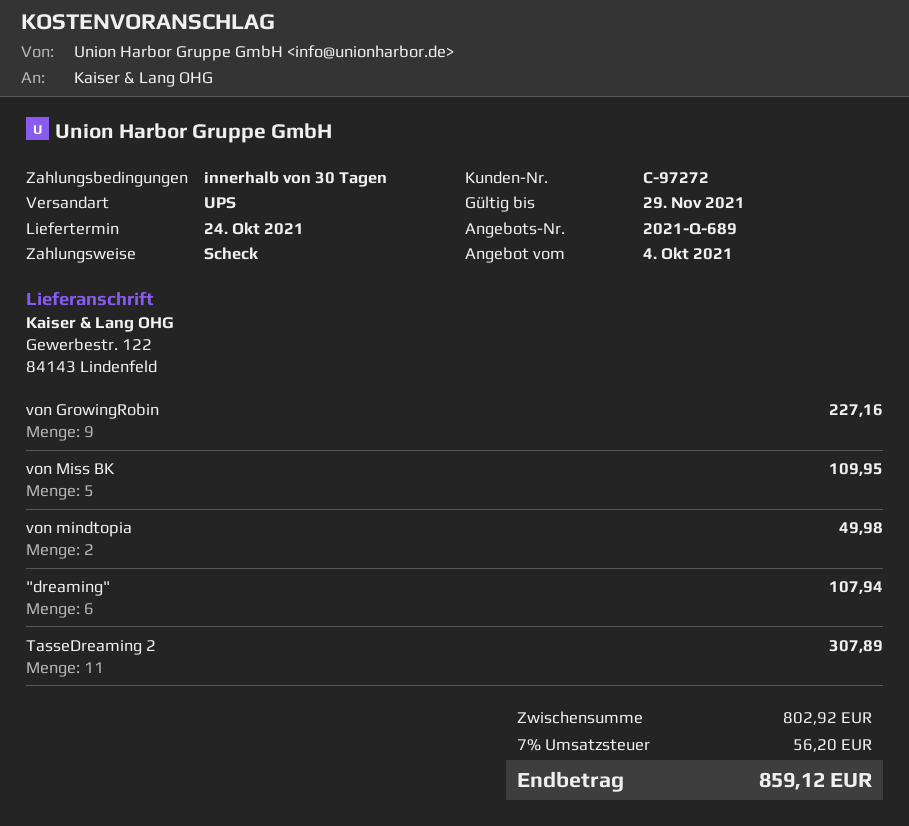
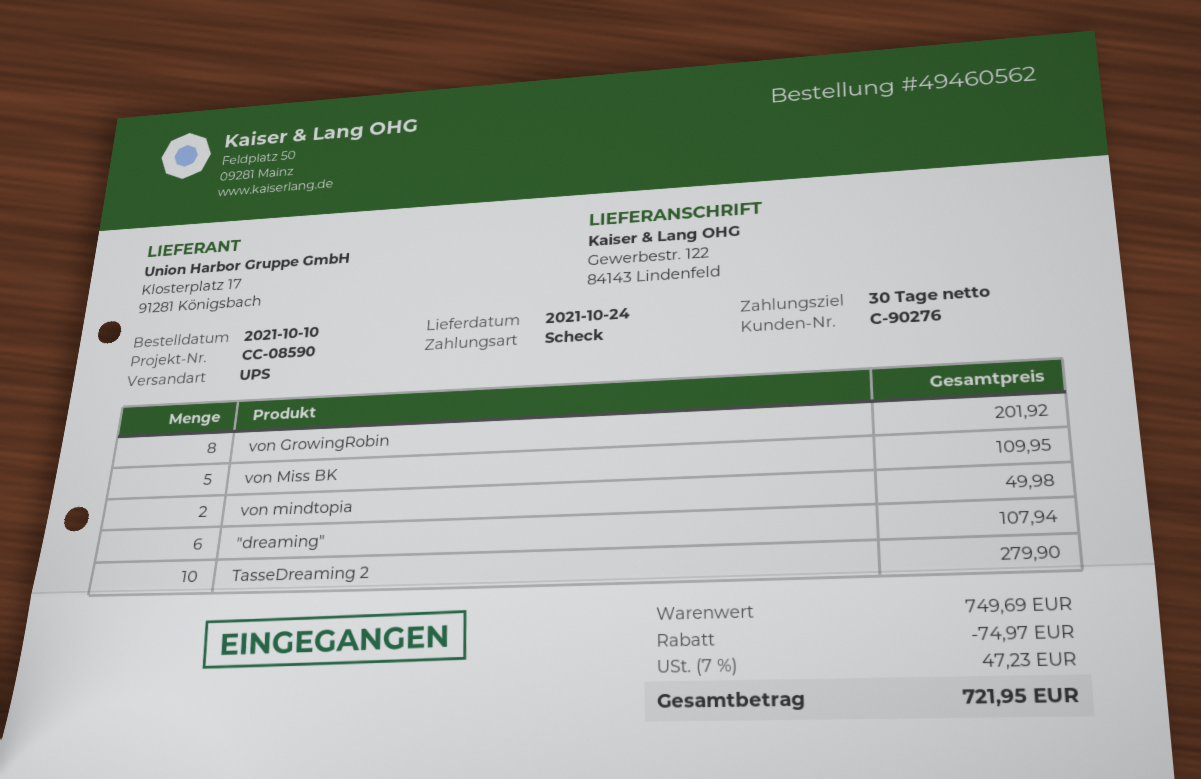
customer number: C-97272 -> C-90276
von GrowingRobin: 9 for 227.16 -> 8 for 201.92
TasseDreaming 2: 11 for 307.89 -> 10 for 279.90
subtotal: 802.92 -> 749.69
discount: none -> 74.97
tax: 7% = 56.20 -> 7% = 47.23
total: 859.12 -> 721.95

